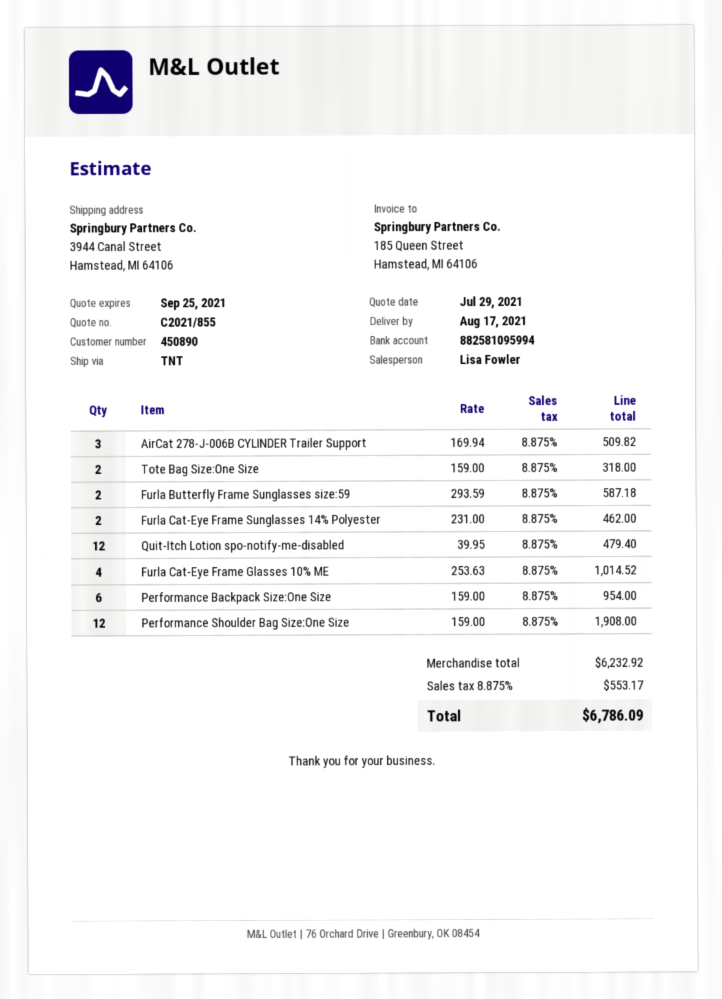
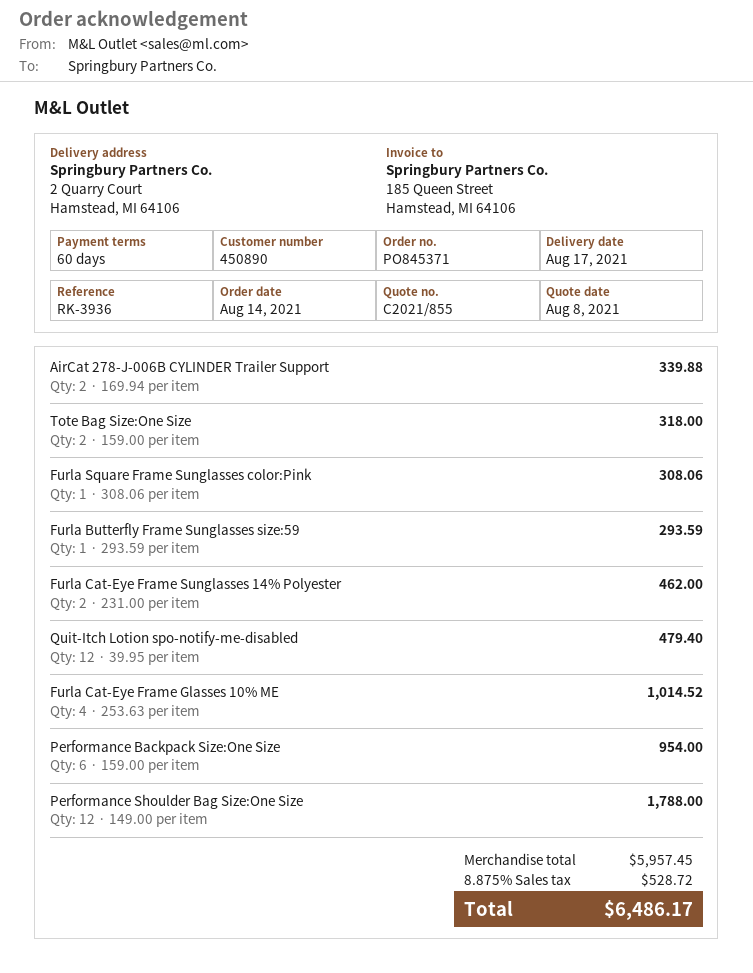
quote date: 2021-07-29 -> 2021-08-08
ship to: 3944 Canal Street, Hamstead, MI 64106 -> 2 Quarry Court, Hamstead, MI 64106
AirCat 278-J-006B CYLINDER Trailer Support: 3 x 169.94 = 509.82 -> 2 x 169.94 = 339.88
Furla Butterfly Frame Sunglasses size:59: 2 x 293.59 = 587.18 -> 1 x 293.59 = 293.59
Performance Shoulder Bag Size:One Size: 12 x 159.00 = 1908.00 -> 12 x 149.00 = 1788.00
Furla Square Frame Sunglasses color:Pink: none -> 1 x 308.06 = 308.06
subtotal: 6232.92 -> 5957.45
tax: 8.875% = 553.17 -> 8.875% = 528.72
total: 6786.09 -> 6486.17

